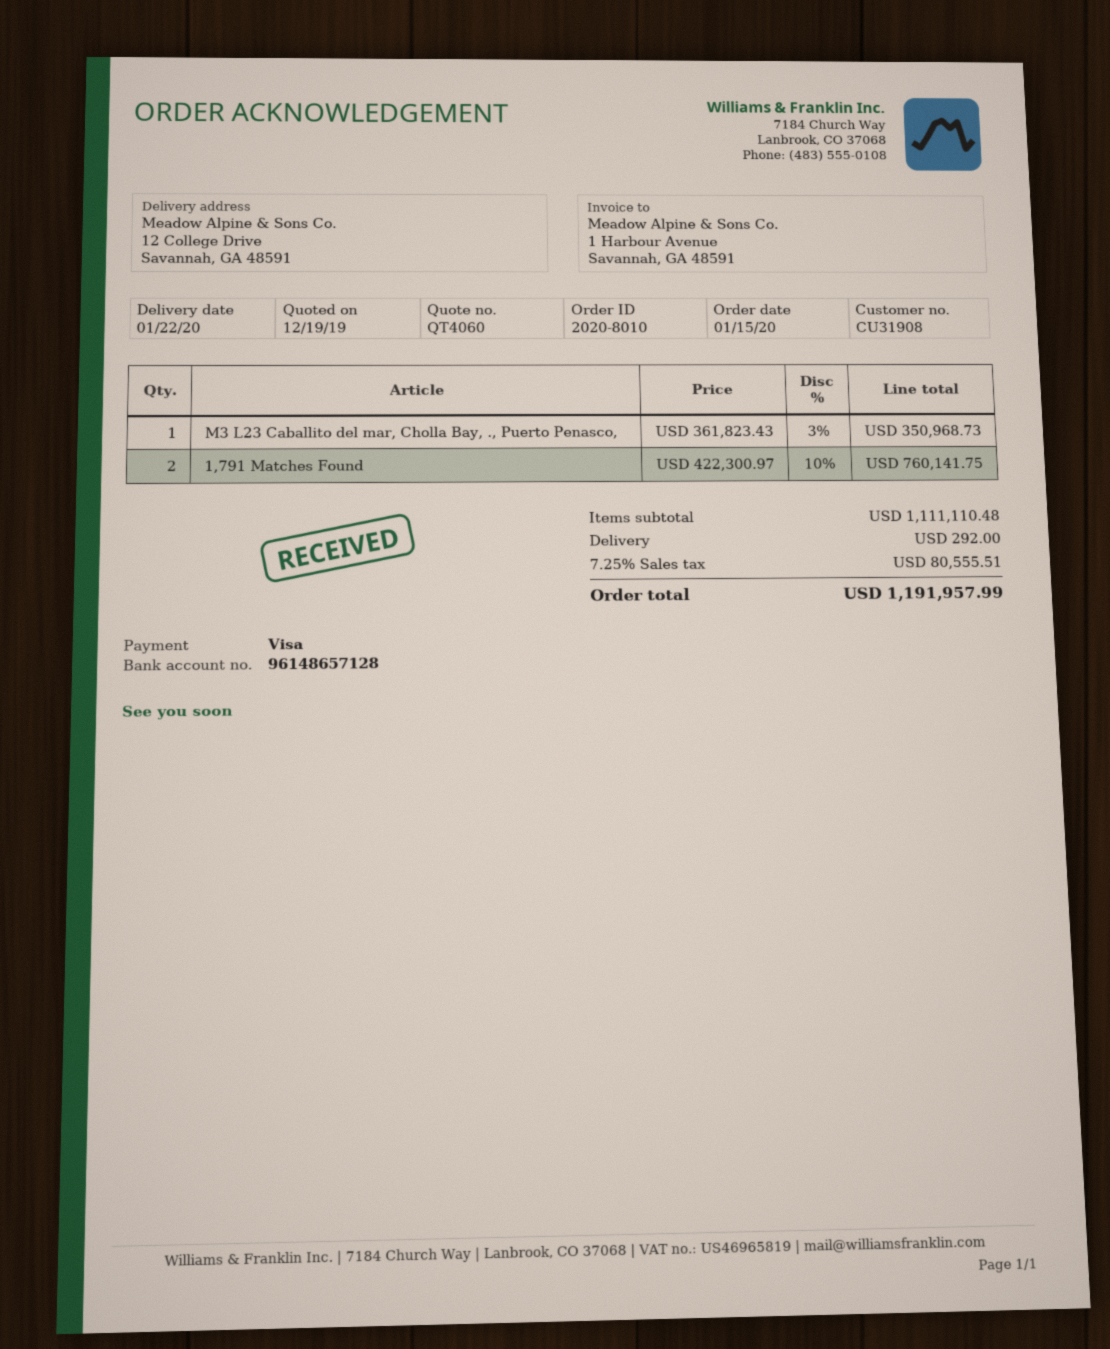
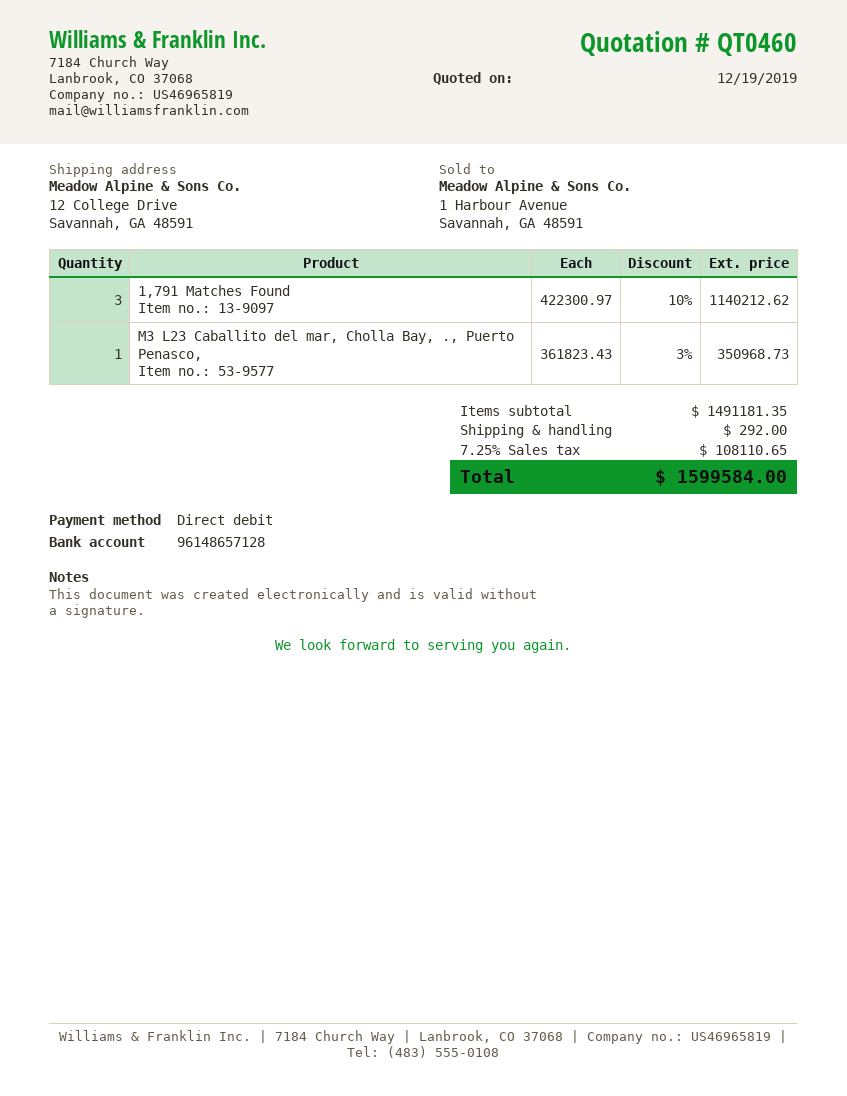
quote number: QT4060 -> QT0460
payment method: Visa -> direct debit
1,791 Matches Found: 2 x 422300.97 - 10% = 760141.75 -> 3 x 422300.97 - 10% = 1140212.62
subtotal: 1111110.48 -> 1491181.35
tax: 7.25% = 80555.51 -> 7.25% = 108110.65
total: 1191957.99 -> 1599584.00

